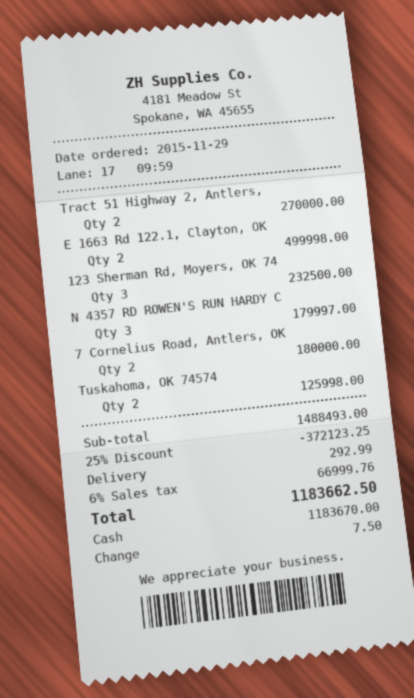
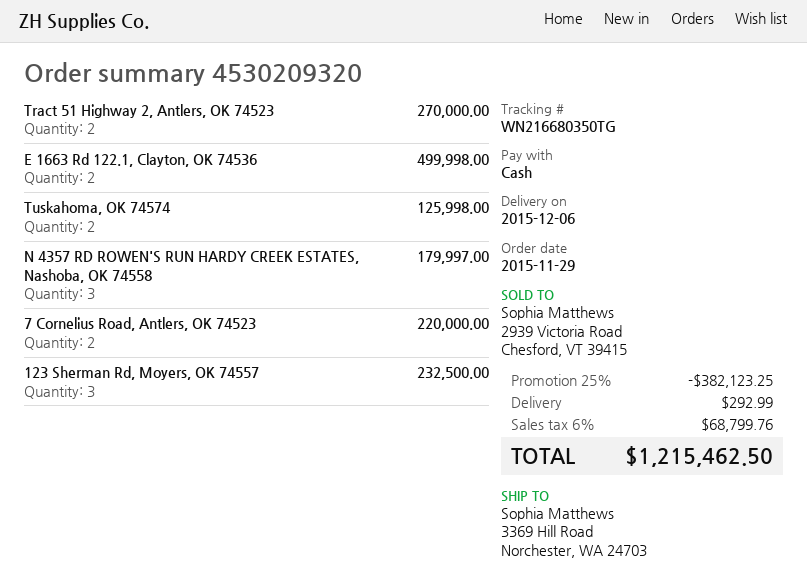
7 Cornelius Road, Antlers, OK: 2 for 180000.00 -> 2 for 220000.00
discount: 25% = 372123.25 -> 25% = 382123.25
tax: 6% = 66999.76 -> 6% = 68799.76
total: 1183662.50 -> 1215462.50

